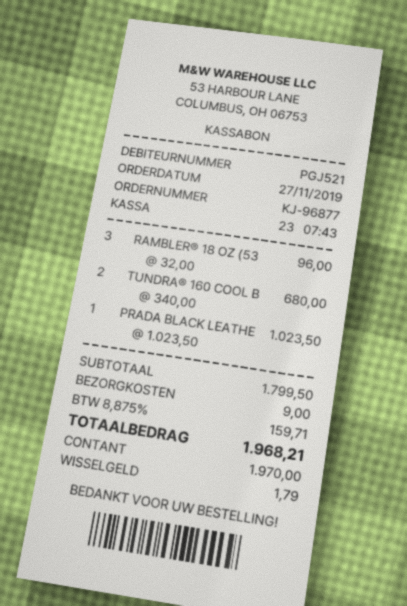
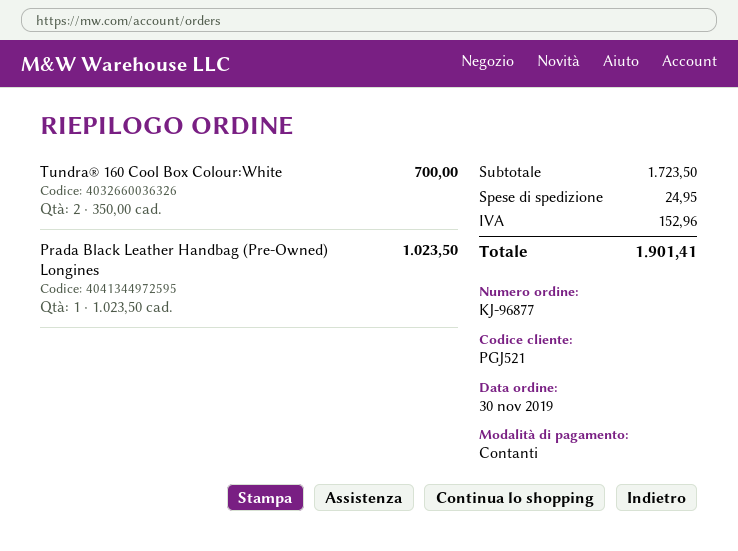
order date: 2019-11-27 -> 2019-11-30
RAMBLER® 18 OZ (53: 3 x 32.00 = 96.00 -> none
TUNDRA® 160 COOL B: 2 x 340.00 = 680.00 -> 2 x 350.00 = 700.00
subtotal: 1799.50 -> 1723.50
shipping: 9.00 -> 24.95
tax: 159.71 -> 152.96
total: 1968.21 -> 1901.41

